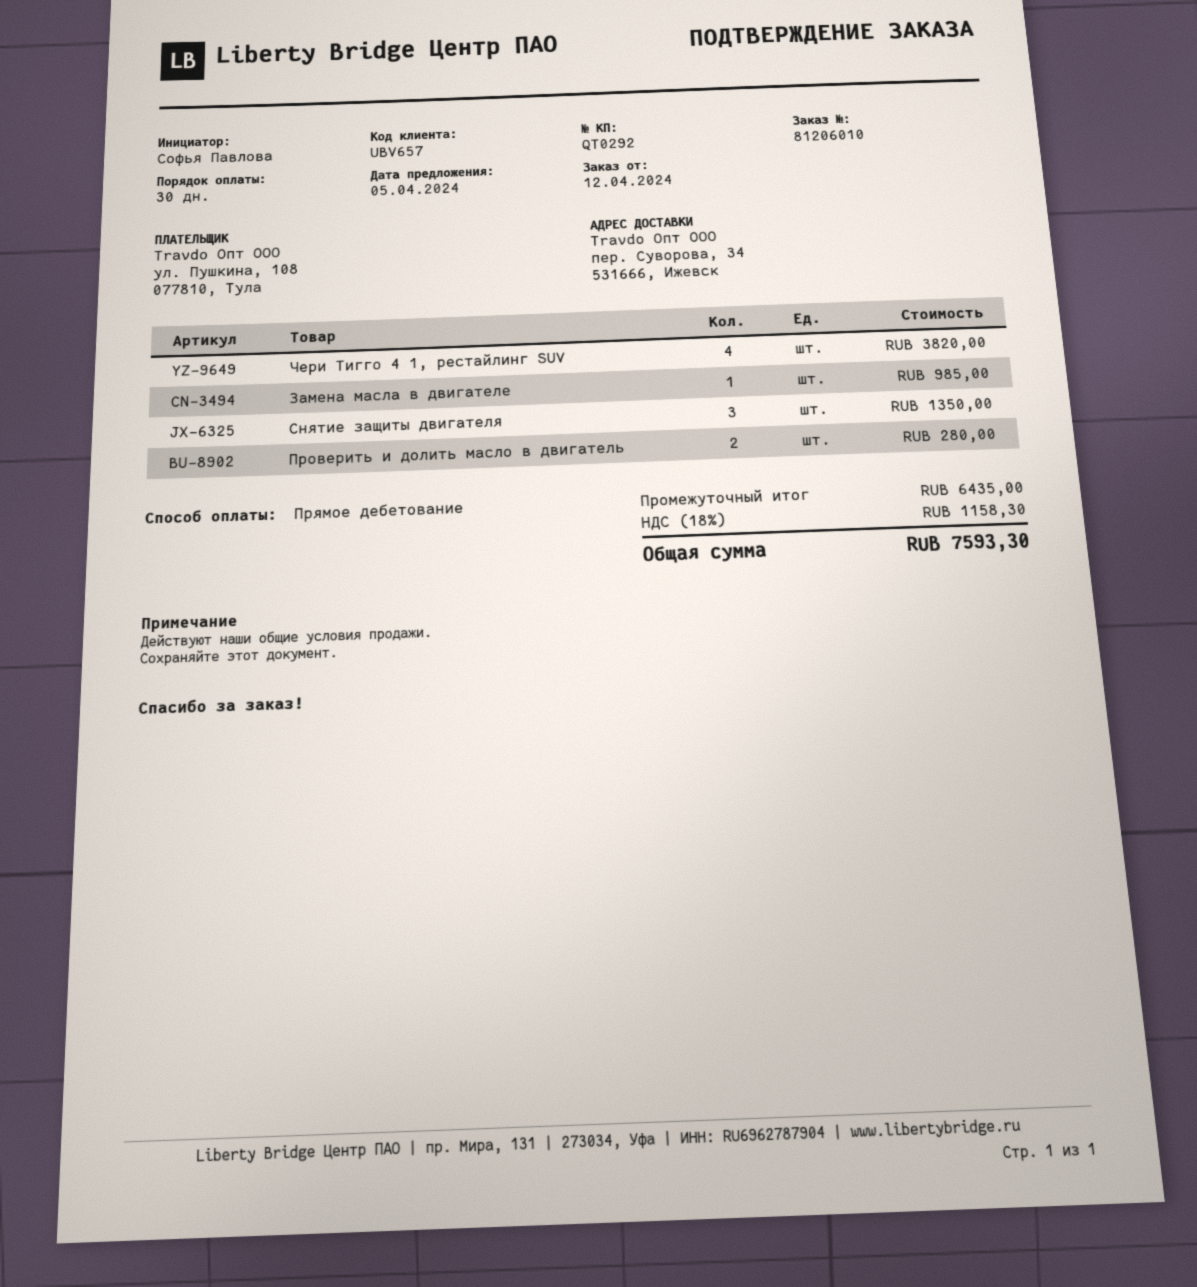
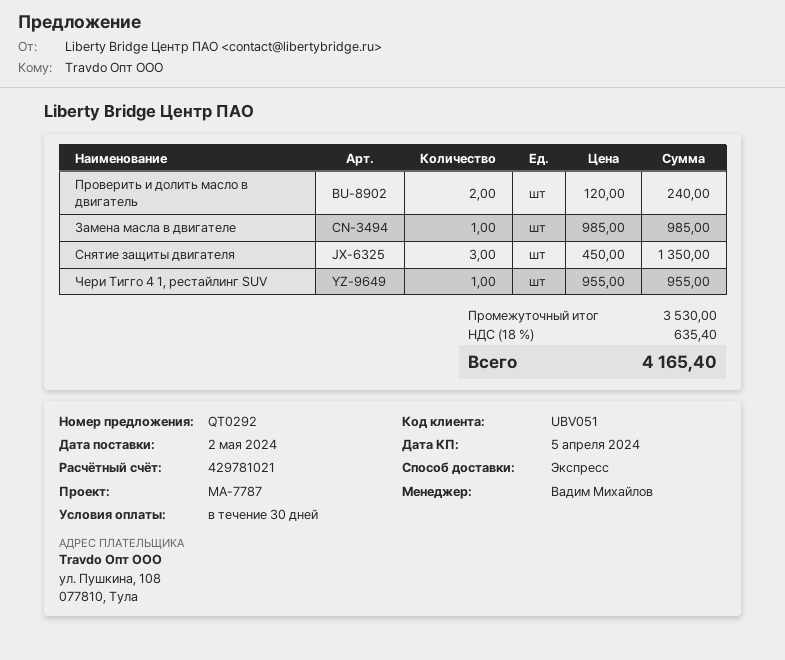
customer number: UBV657 -> UBV051
Чери Тигго 4 1, рестайлинг SUV: 4 for 3820.00 -> 1 for 955.00
Проверить и долить масло в двигатель: 2 for 280.00 -> 2 for 240.00
subtotal: 6435.00 -> 3530.00
tax: 18% = 1158.30 -> 18% = 635.40
total: 7593.30 -> 4165.40

